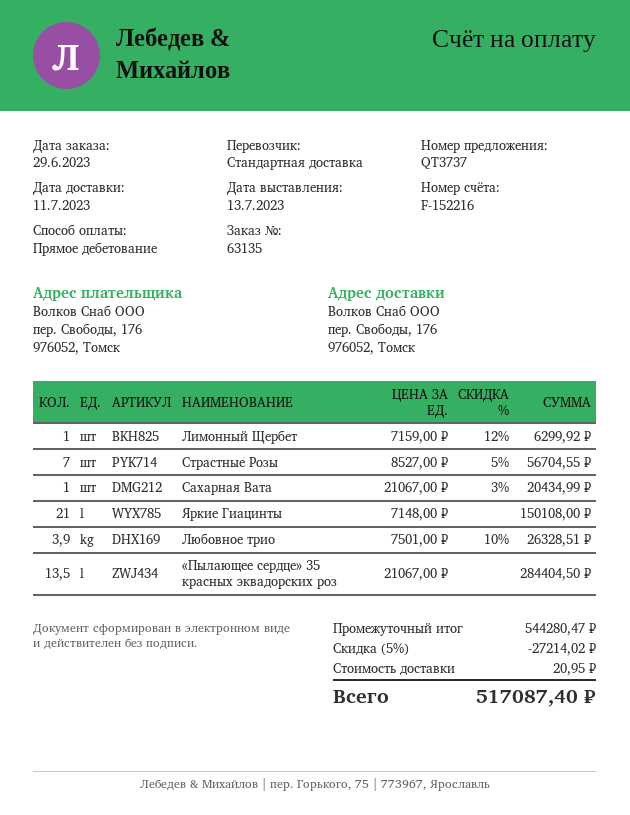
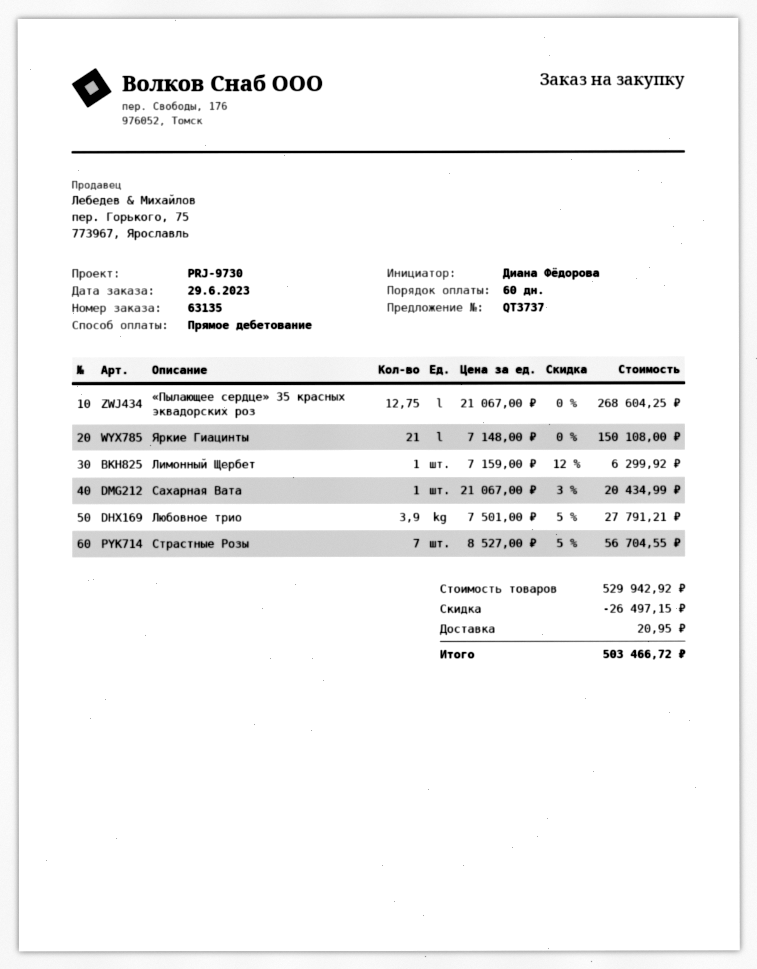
Любовное трио: 3.9 x 7501.00 - 10% = 26328.51 -> 3.9 x 7501.00 - 5% = 27791.21
«Пылающее сердце» 35 красных эквадорских роз: 13.5 x 21067.00 = 284404.50 -> 12.75 x 21067.00 = 268604.25
subtotal: 544280.47 -> 529942.92
discount: 27214.02 -> 26497.15
total: 517087.40 -> 503466.72

